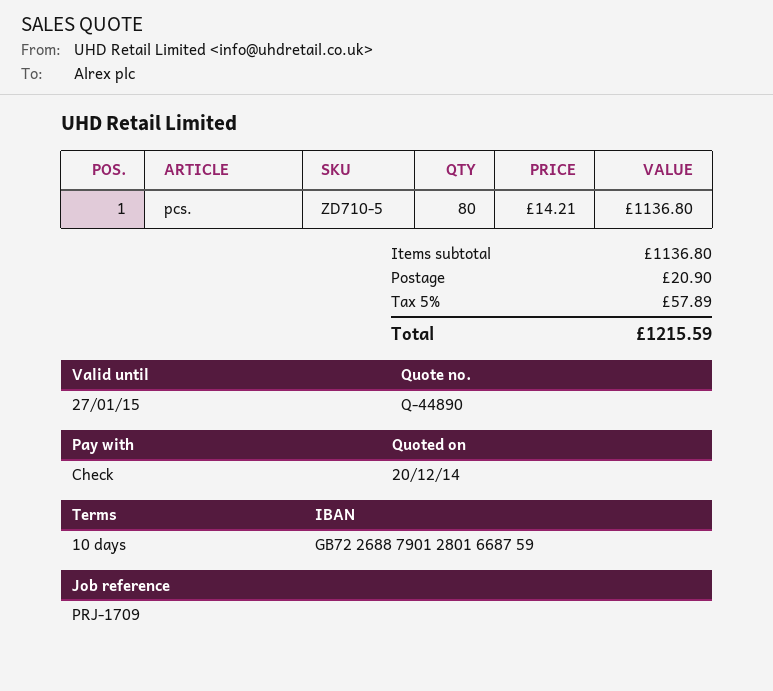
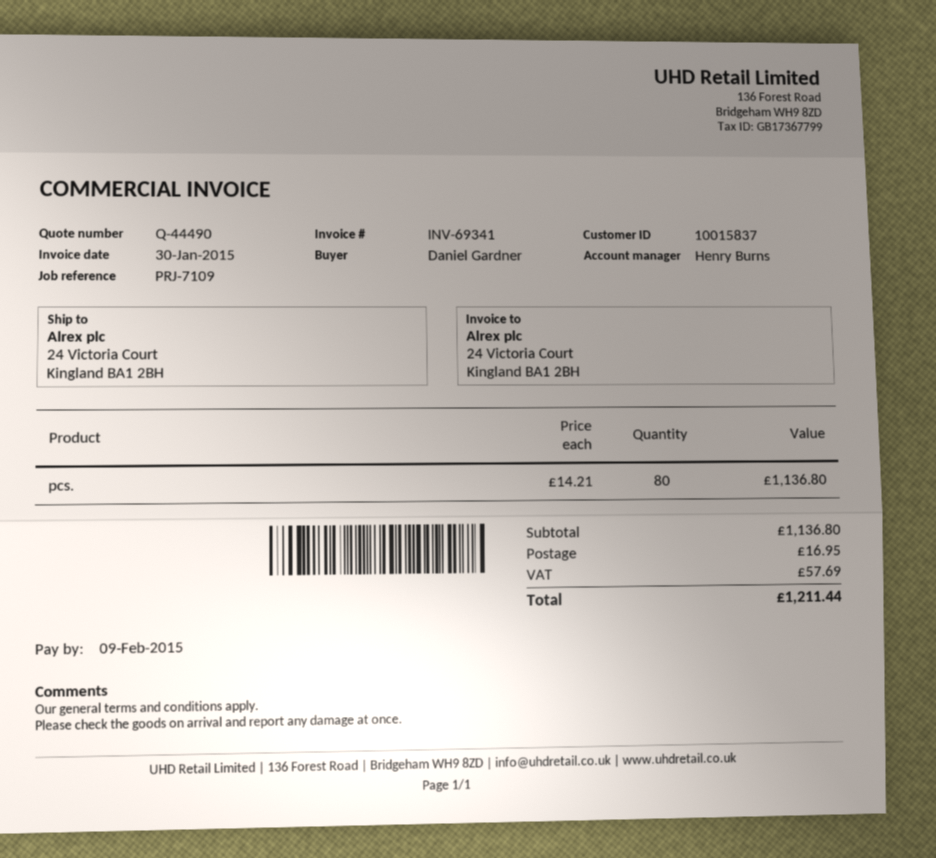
quote number: Q-44890 -> Q-44490
reference: PRJ-1709 -> PRJ-7109
shipping: 20.90 -> 16.95
tax: 57.89 -> 57.69
total: 1215.59 -> 1211.44

